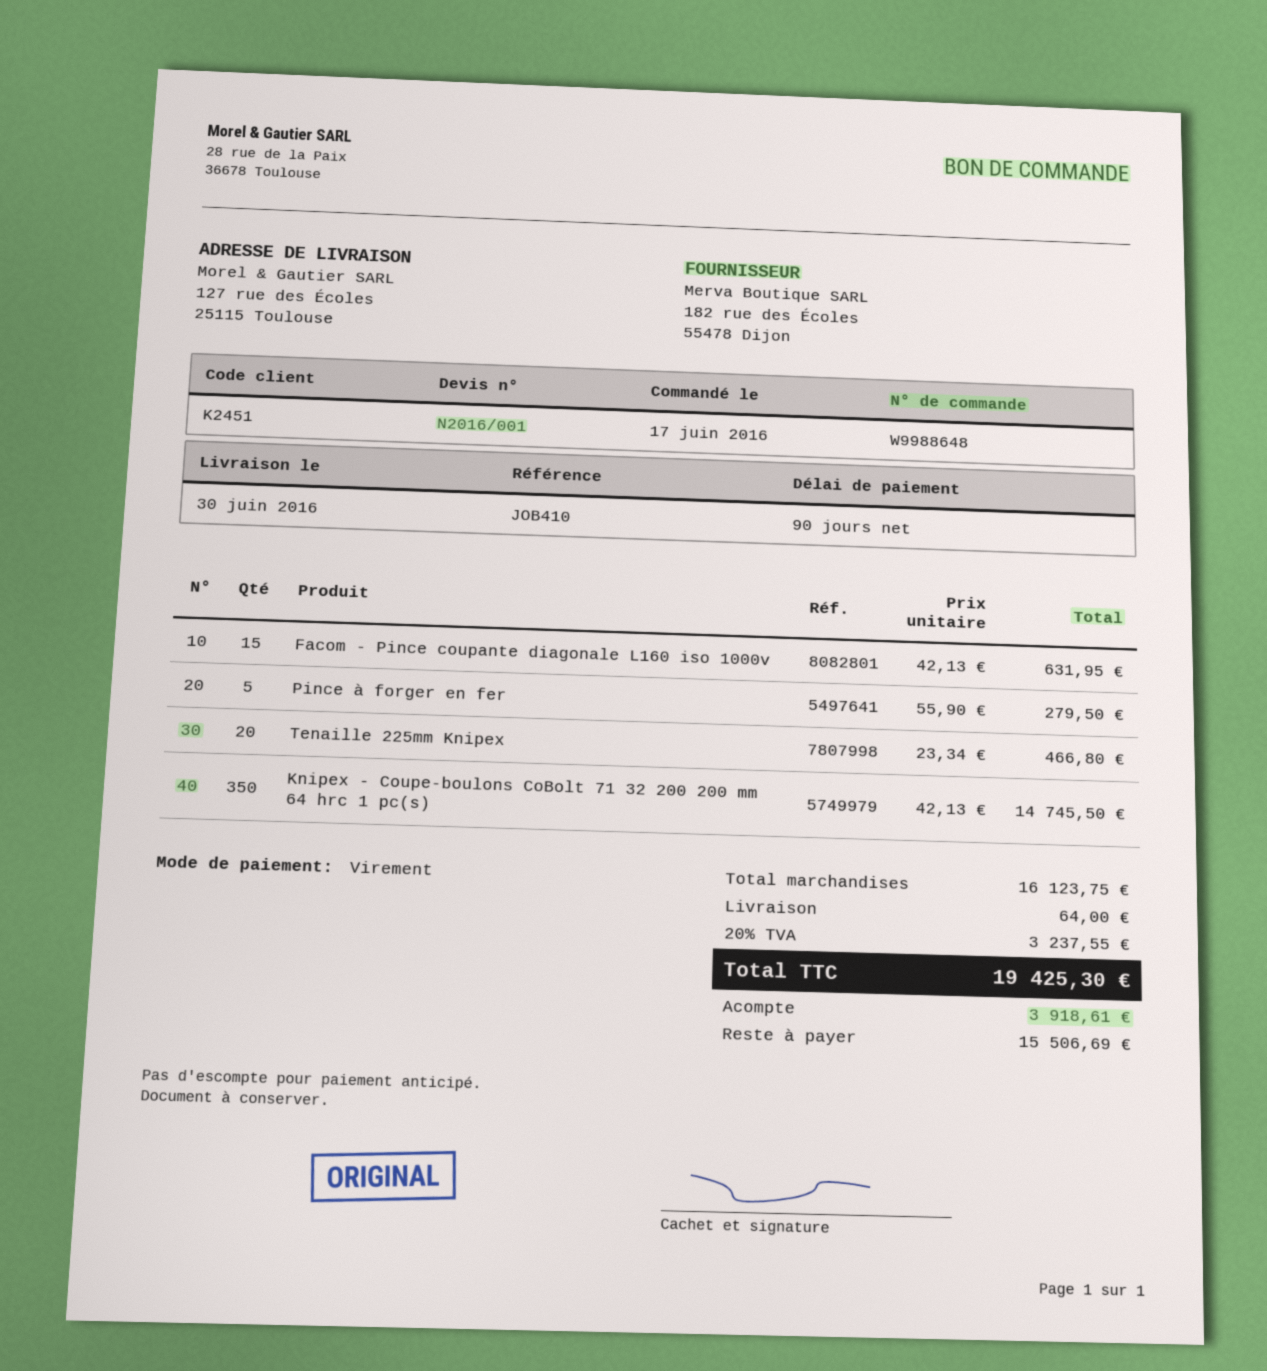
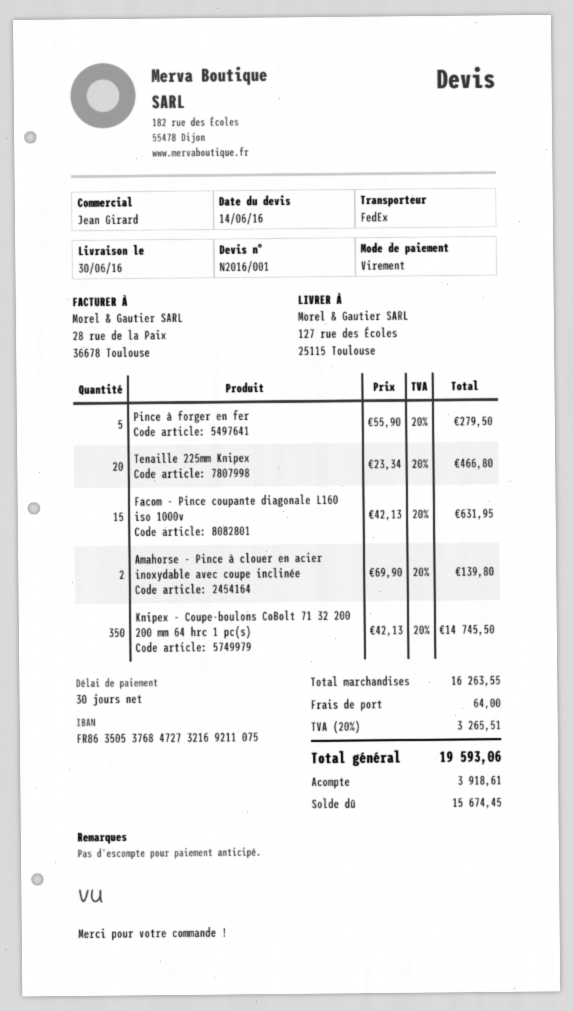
payment terms: 90 days -> 30 days
Amahorse - Pince à clouer en acier inoxydable avec coupe inclinée: none -> 2 x 69.90 = 139.80
subtotal: 16123.75 -> 16263.55
tax: 20% = 3237.55 -> 20% = 3265.51
total: 19425.30 -> 19593.06
balance: 15506.69 -> 15674.45

